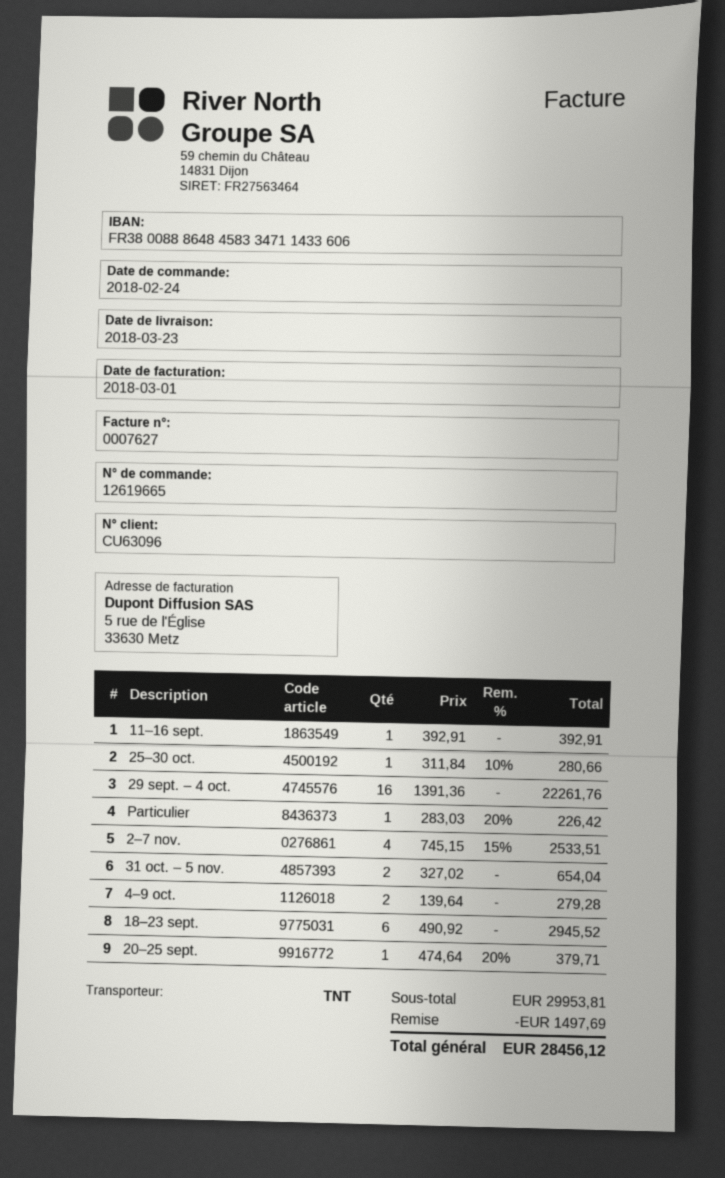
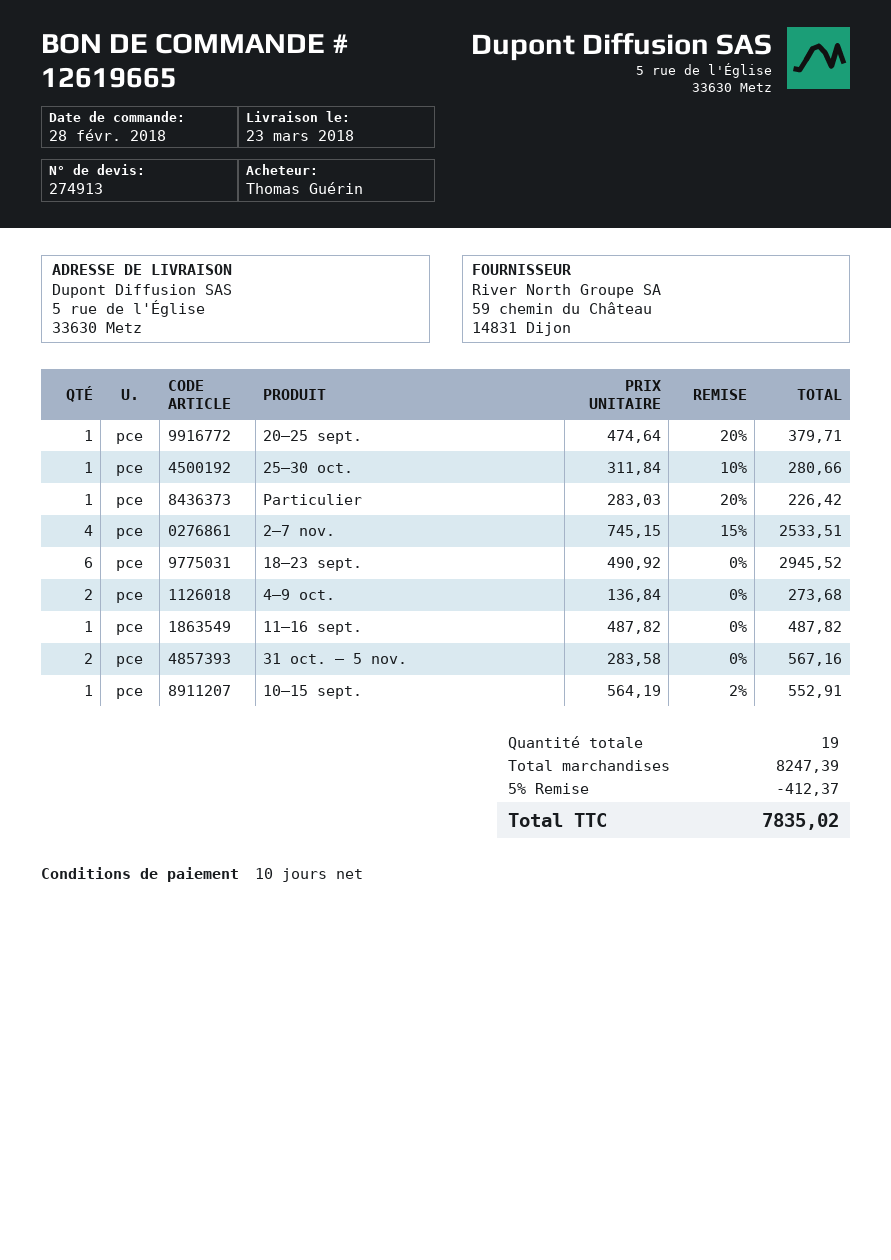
order date: 2018-02-24 -> 2018-02-28
11–16 sept.: 1 x 392.91 = 392.91 -> 1 x 487.82 = 487.82
29 sept. – 4 oct.: 16 x 1391.36 = 22261.76 -> none
31 oct. – 5 nov.: 2 x 327.02 = 654.04 -> 2 x 283.58 = 567.16
4–9 oct.: 2 x 139.64 = 279.28 -> 2 x 136.84 = 273.68
10–15 sept.: none -> 1 x 564.19 - 2% = 552.91
subtotal: 29953.81 -> 8247.39
discount: 1497.69 -> 412.37
total: 28456.12 -> 7835.02

